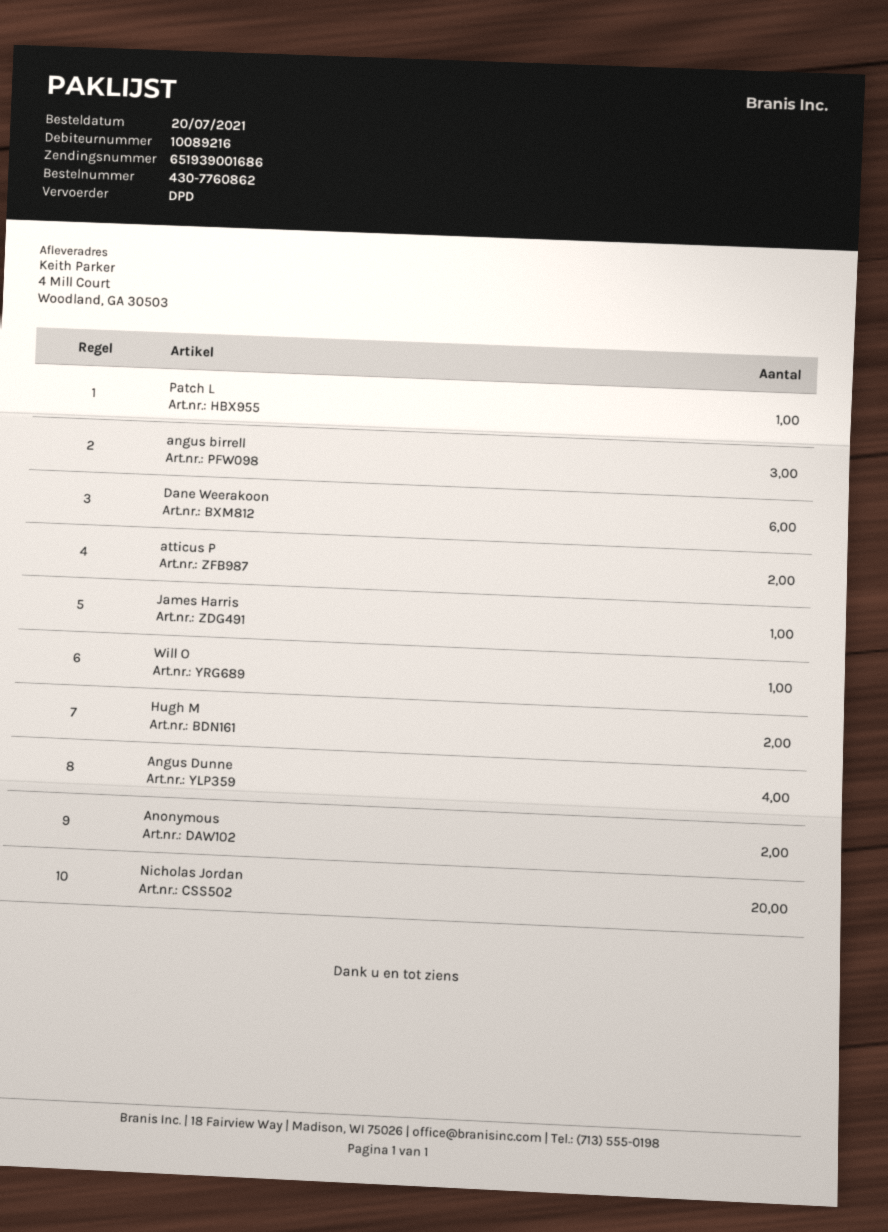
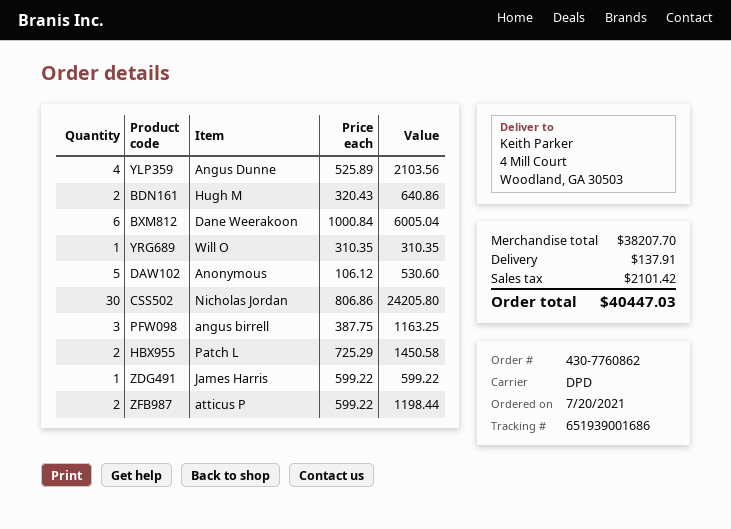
Patch L: 1 -> 2
Anonymous: 2 -> 5
Nicholas Jordan: 20 -> 30

